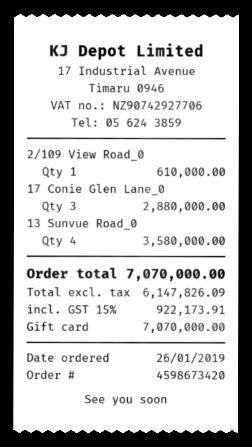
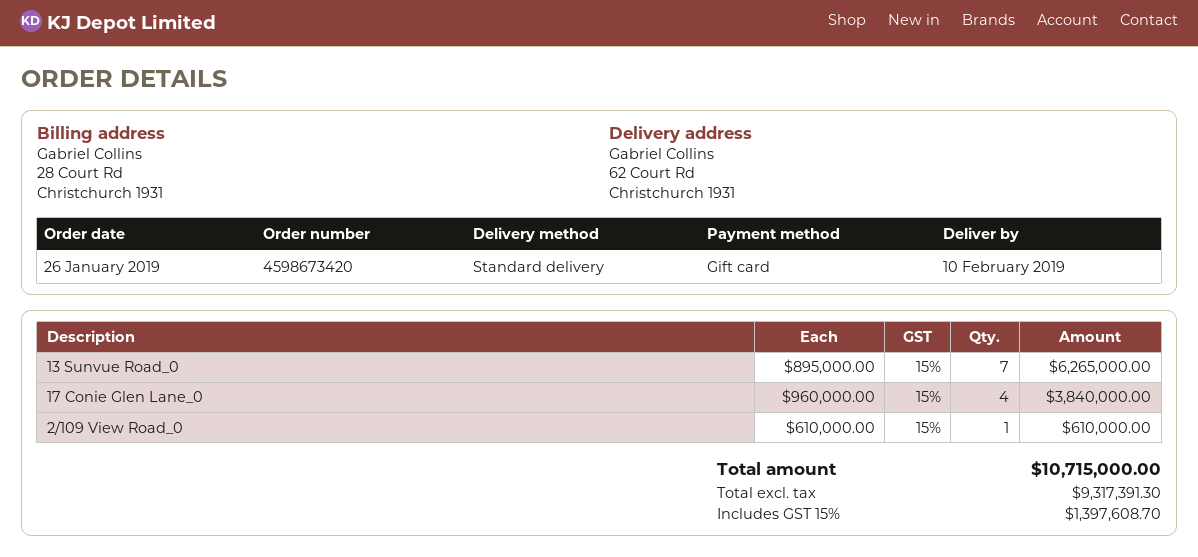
17 Conie Glen Lane_0: 3 for 2880000.00 -> 4 for 3840000.00
13 Sunvue Road_0: 4 for 3580000.00 -> 7 for 6265000.00
net: 6147826.09 -> 9317391.30
tax: 15% = 922173.91 -> 15% = 1397608.70
total: 7070000.00 -> 10715000.00

